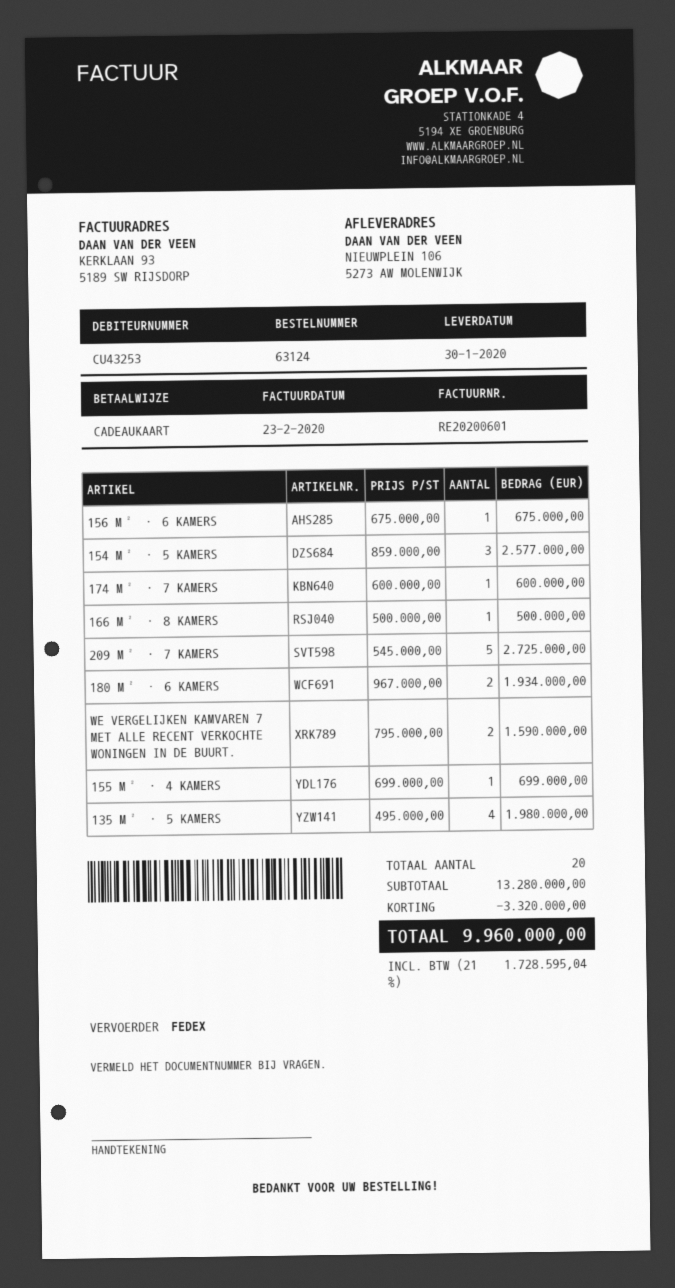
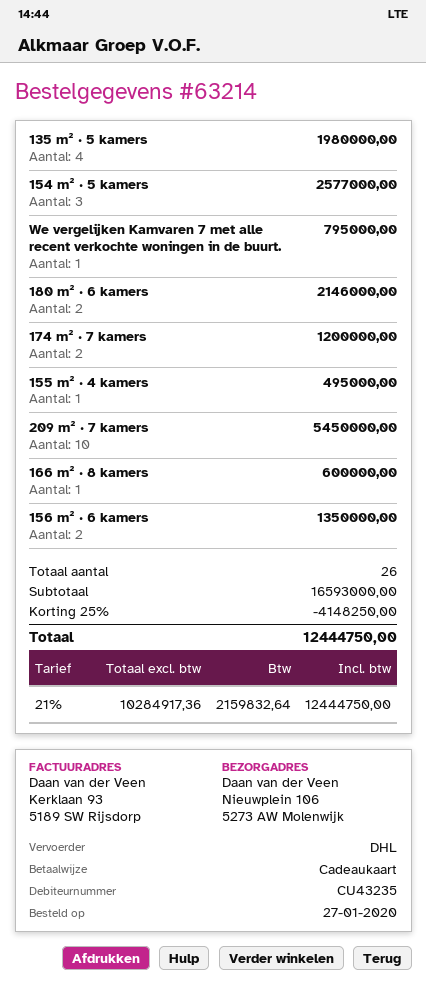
order number: 63124 -> 63214
customer number: CU43253 -> CU43235
shipping method: FedEx -> DHL
156 M² · 6 KAMERS: 1 for 675000.00 -> 2 for 1350000.00
174 M² · 7 KAMERS: 1 for 600000.00 -> 2 for 1200000.00
166 M² · 8 KAMERS: 1 for 500000.00 -> 1 for 600000.00
209 M² · 7 KAMERS: 5 for 2725000.00 -> 10 for 5450000.00
180 M² · 6 KAMERS: 2 for 1934000.00 -> 2 for 2146000.00
WE VERGELIJKEN KAMVAREN 7 MET ALLE RECENT VERKOCHTE WONINGEN IN DE BUURT.: 2 for 1590000.00 -> 1 for 795000.00
155 M² · 4 KAMERS: 1 for 699000.00 -> 1 for 495000.00
total quantity: 20 -> 26
subtotal: 13280000.00 -> 16593000.00
discount: 3320000.00 -> 4148250.00
tax: 21% = 1728595.04 -> 21% = 2159832.64
total: 9960000.00 -> 12444750.00

